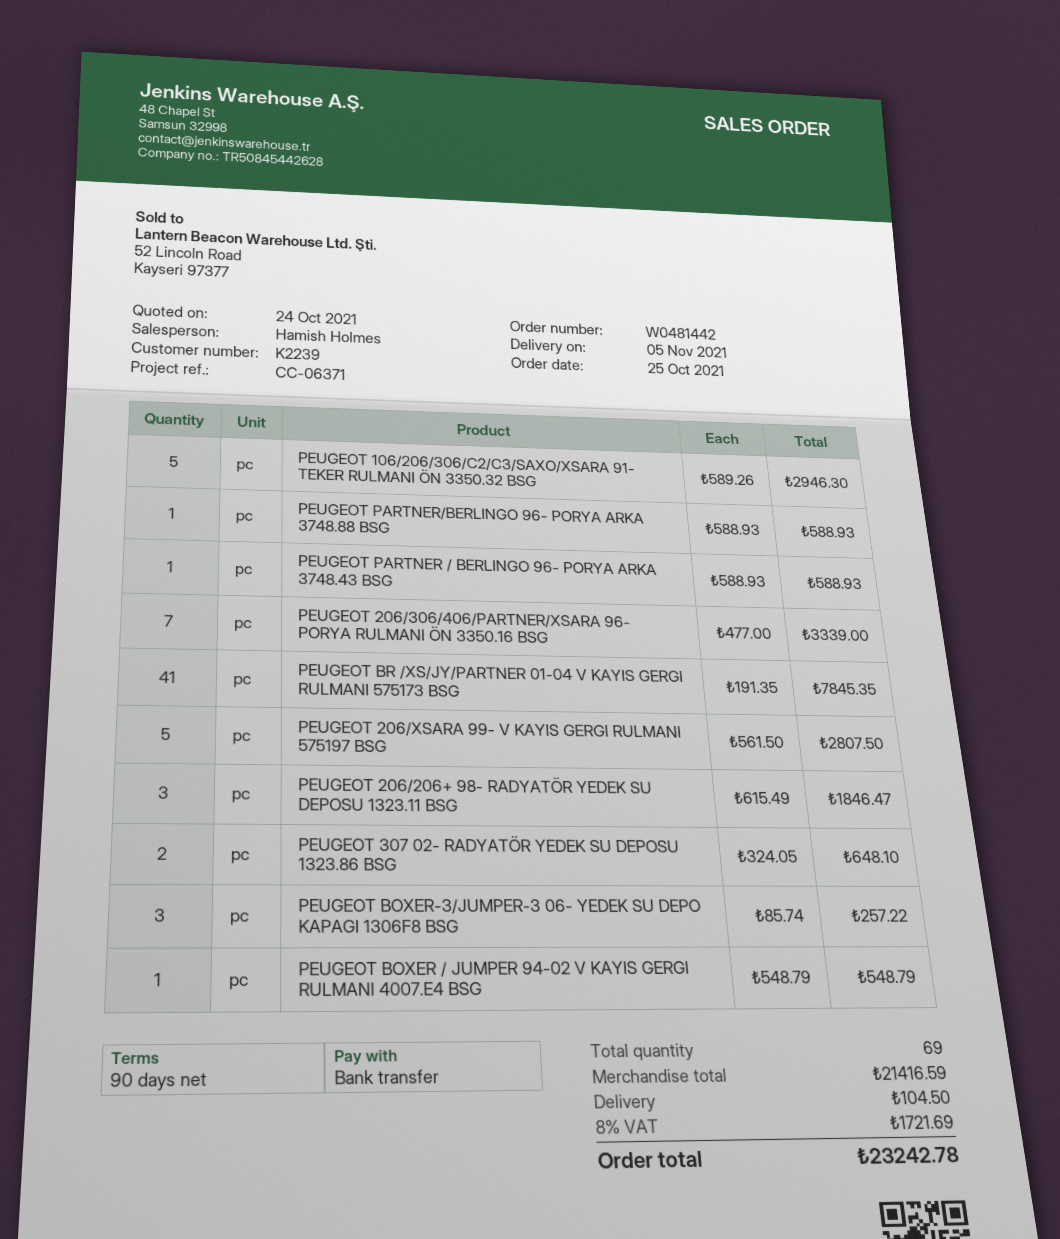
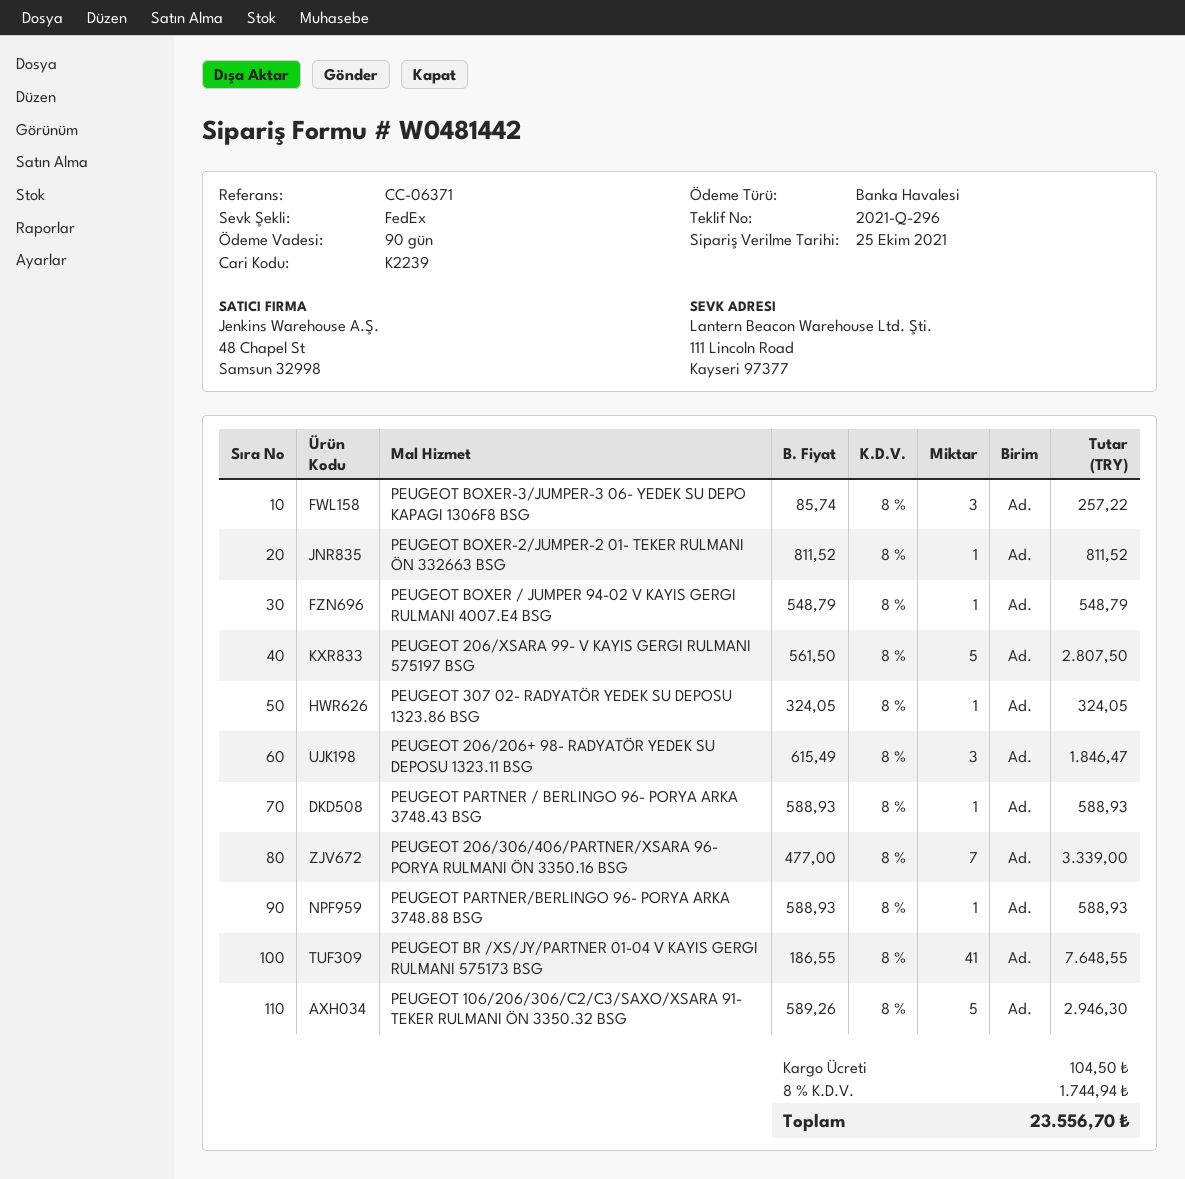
PEUGEOT BR /XS/JY/PARTNER 01-04 V KAYIS GERGI RULMANI 575173 BSG: 41 x 191.35 = 7845.35 -> 41 x 186.55 = 7648.55
PEUGEOT 307 02- RADYATÖR YEDEK SU DEPOSU 1323.86 BSG: 2 x 324.05 = 648.10 -> 1 x 324.05 = 324.05
PEUGEOT BOXER-2/JUMPER-2 01- TEKER RULMANI ÖN 332663 BSG: none -> 1 x 811.52 = 811.52
tax: 8% = 1721.69 -> 8% = 1744.94
total: 23242.78 -> 23556.70

